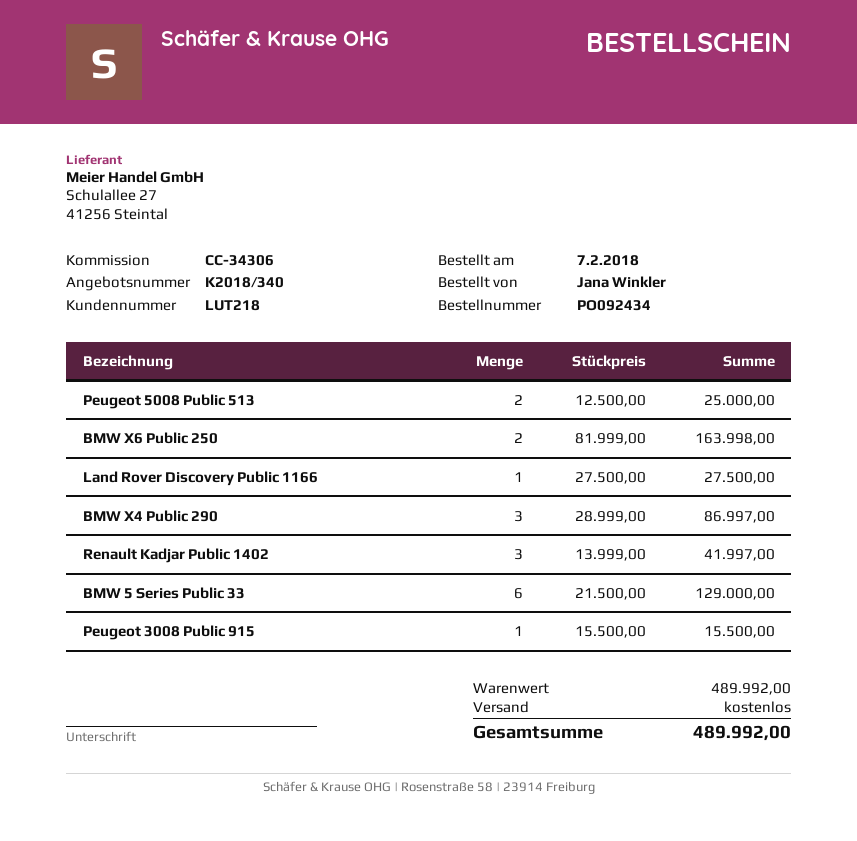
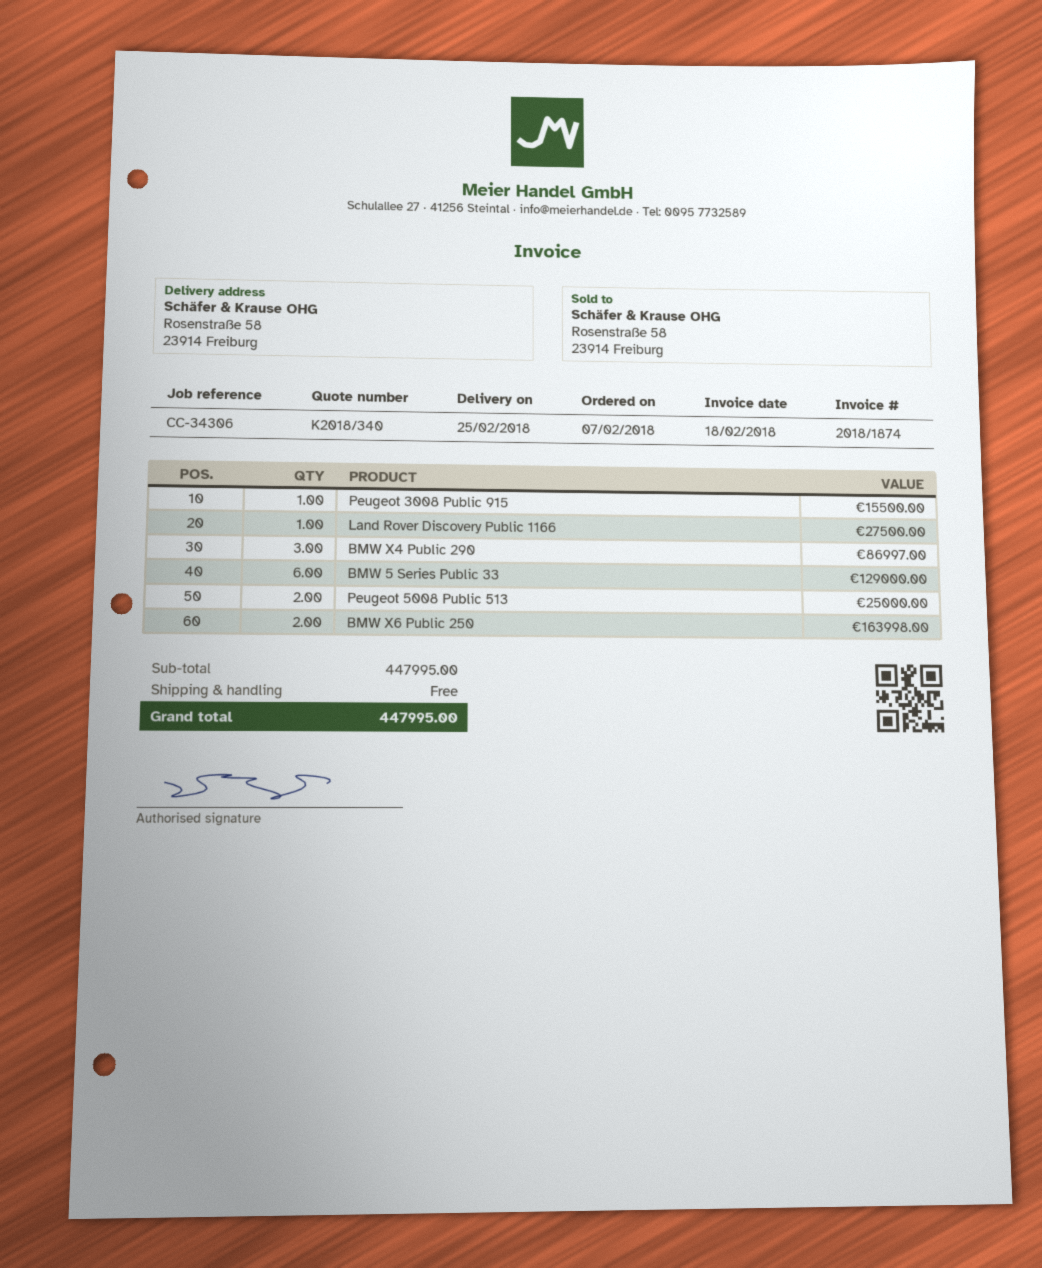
Renault Kadjar Public 1402: 3 for 41997.00 -> none
subtotal: 489992.00 -> 447995.00
total: 489992.00 -> 447995.00

